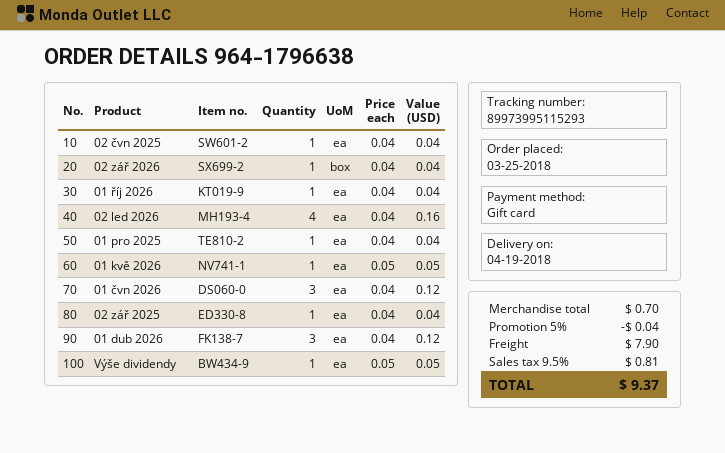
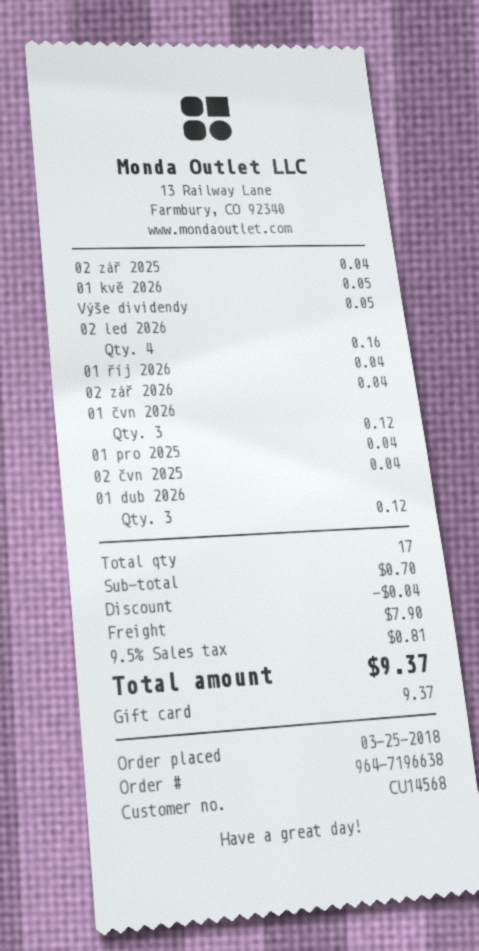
order number: 964-1796638 -> 964-7196638

